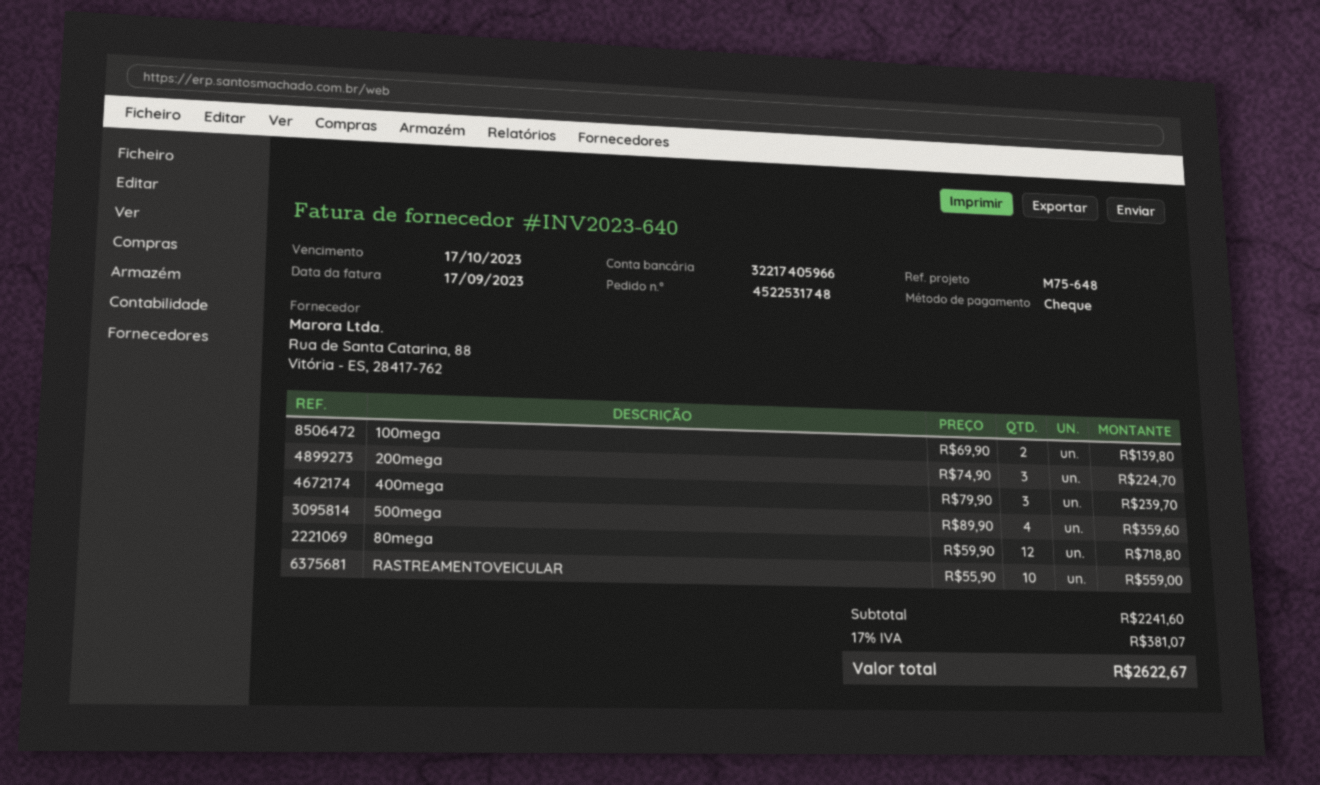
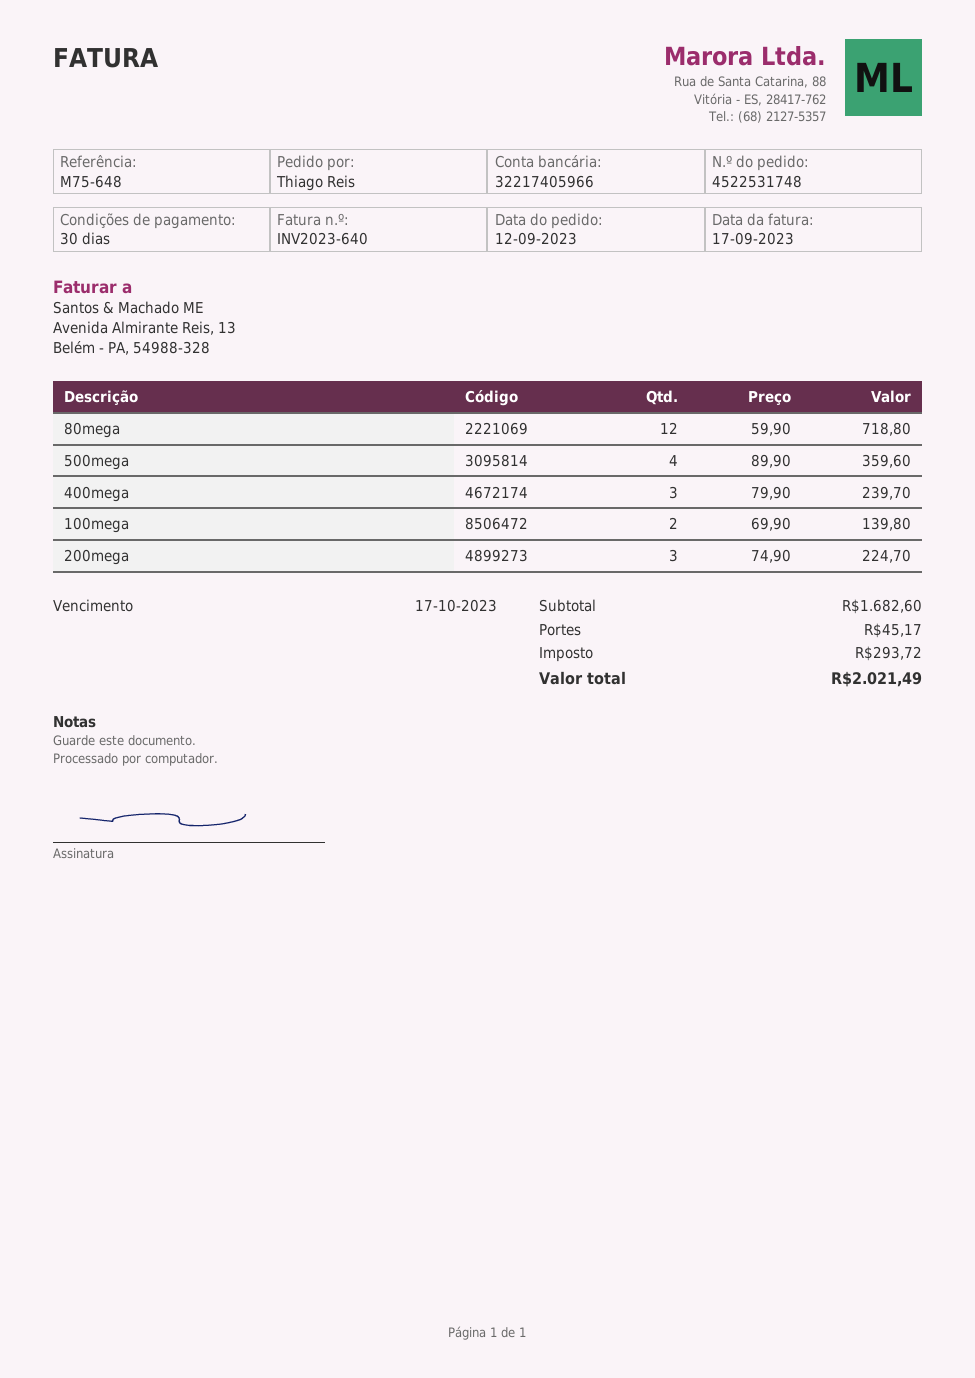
RASTREAMENTOVEICULAR: 10 x 55.90 = 559.00 -> none
subtotal: 2241.60 -> 1682.60
shipping: none -> 45.17
tax: 381.07 -> 293.72
total: 2622.67 -> 2021.49

